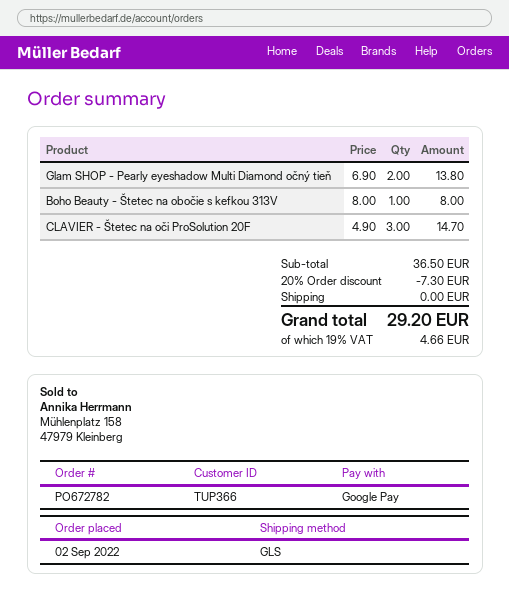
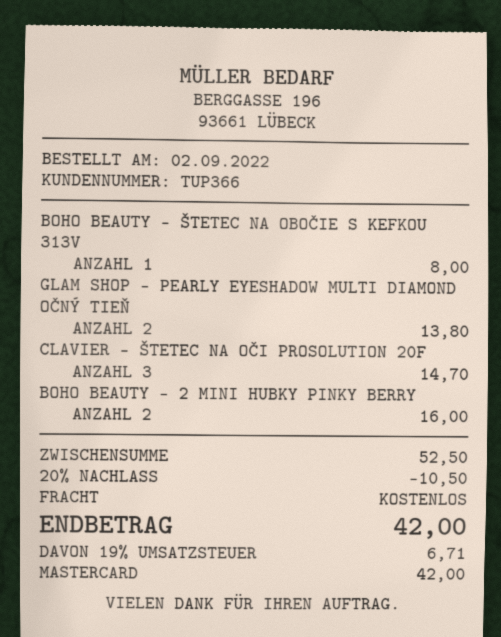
payment method: Google Pay -> Mastercard
BOHO BEAUTY - 2 MINI HUBKY PINKY BERRY: none -> 2 for 16.00
subtotal: 36.50 -> 52.50
discount: 20% = 7.30 -> 20% = 10.50
tax: 19% = 4.66 -> 19% = 6.71
total: 29.20 -> 42.00

